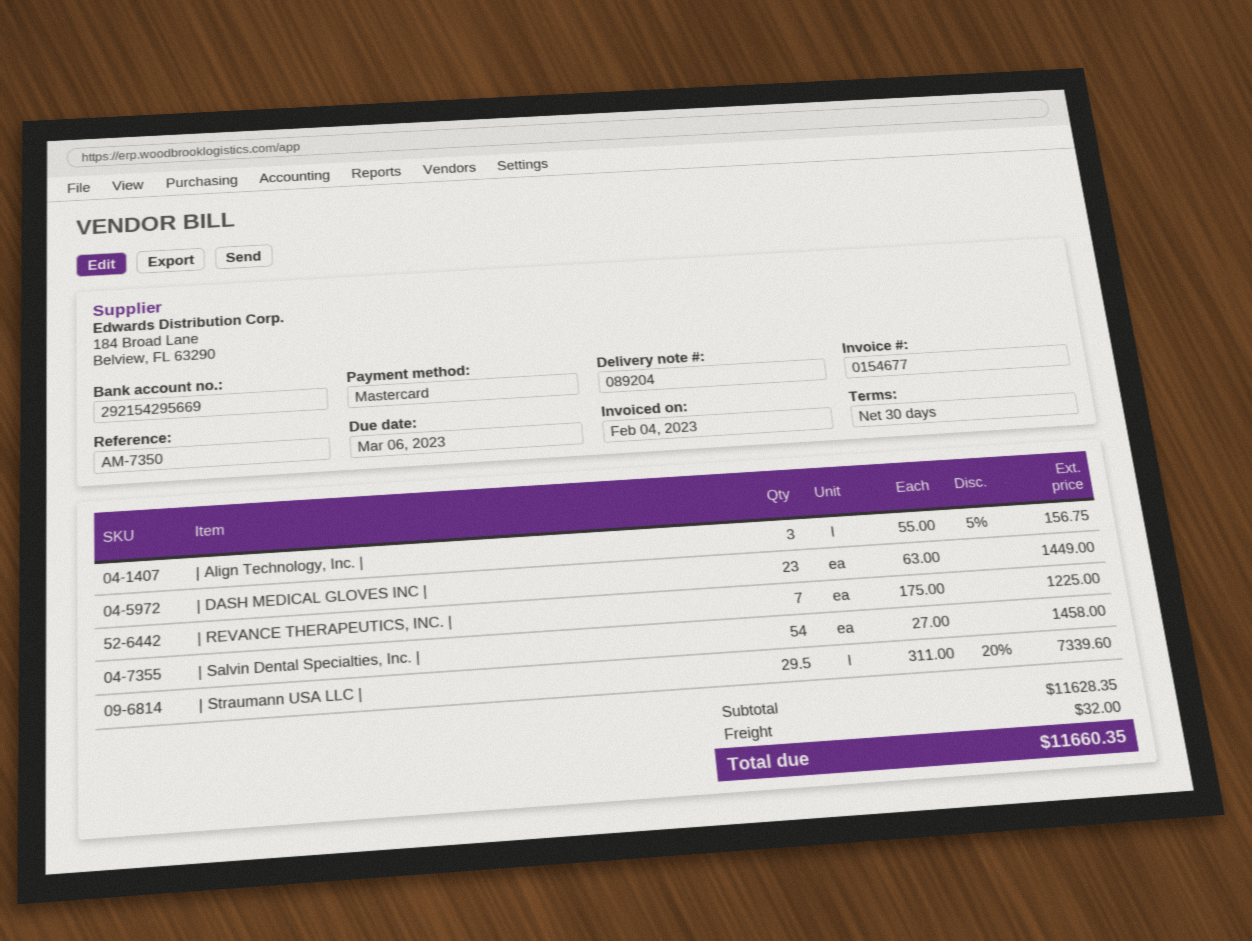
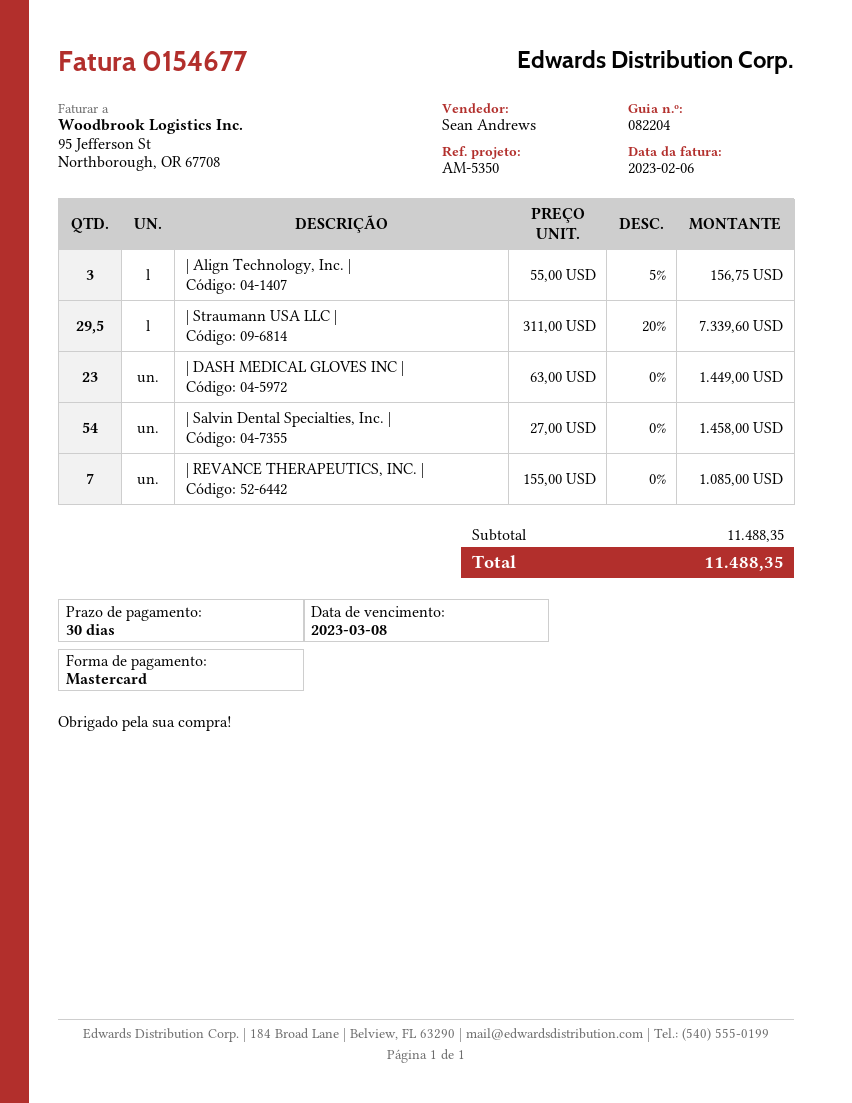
delivery note number: 089204 -> 082204
invoice date: 2023-02-04 -> 2023-02-06
due date: 2023-03-06 -> 2023-03-08
reference: AM-7350 -> AM-5350
| REVANCE THERAPEUTICS, INC. |: 7 x 175.00 = 1225.00 -> 7 x 155.00 = 1085.00
subtotal: 11628.35 -> 11488.35
shipping: 32.00 -> none
total: 11660.35 -> 11488.35

